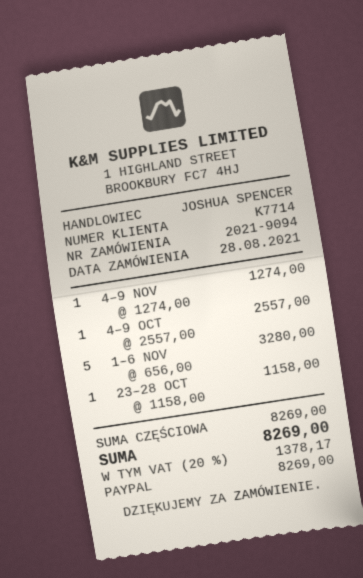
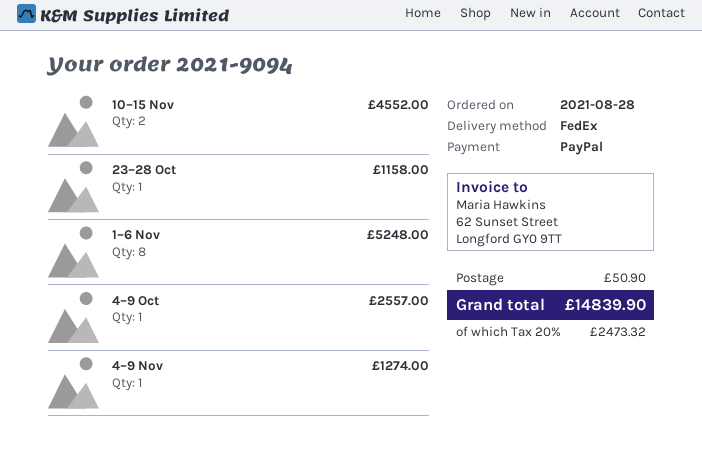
1–6 NOV: 5 for 3280.00 -> 8 for 5248.00
10–15 Nov: none -> 2 for 4552.00
shipping: none -> 50.90
tax: 20% = 1378.17 -> 20% = 2473.32
total: 8269.00 -> 14839.90

